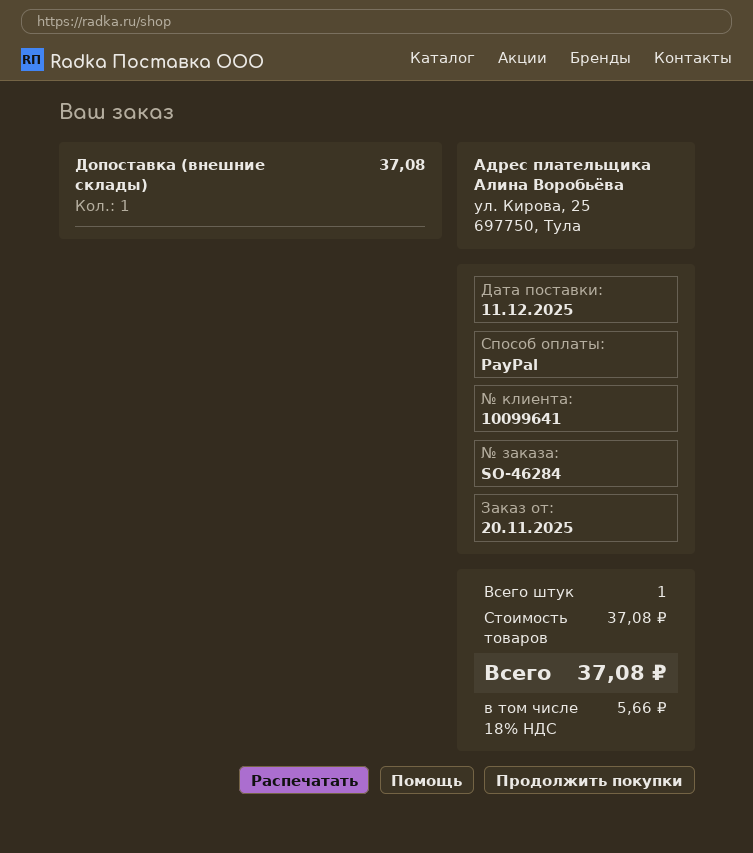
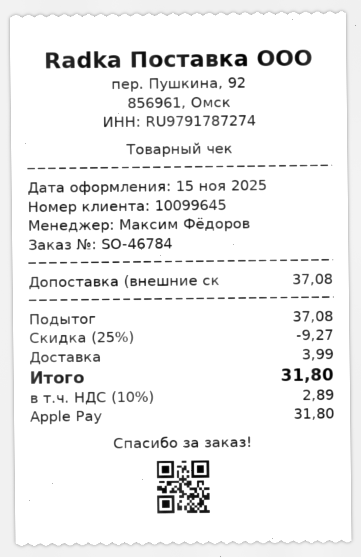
order number: SO-46284 -> SO-46784
order date: 2025-11-20 -> 2025-11-15
customer number: 10099641 -> 10099645
payment method: PayPal -> Apple Pay
discount: none -> 25% = 9.27
shipping: none -> 3.99
tax: 18% = 5.66 -> 10% = 2.89
total: 37.08 -> 31.80

